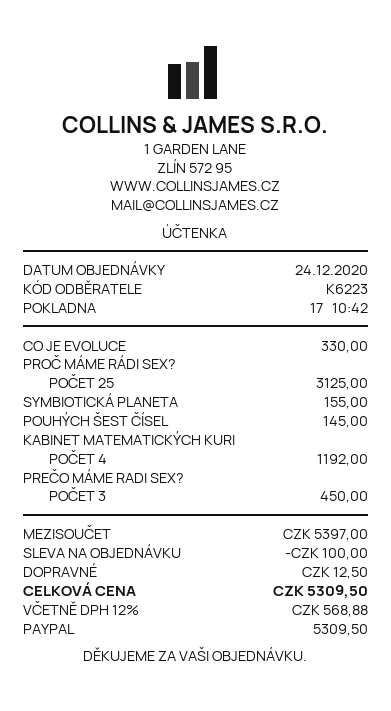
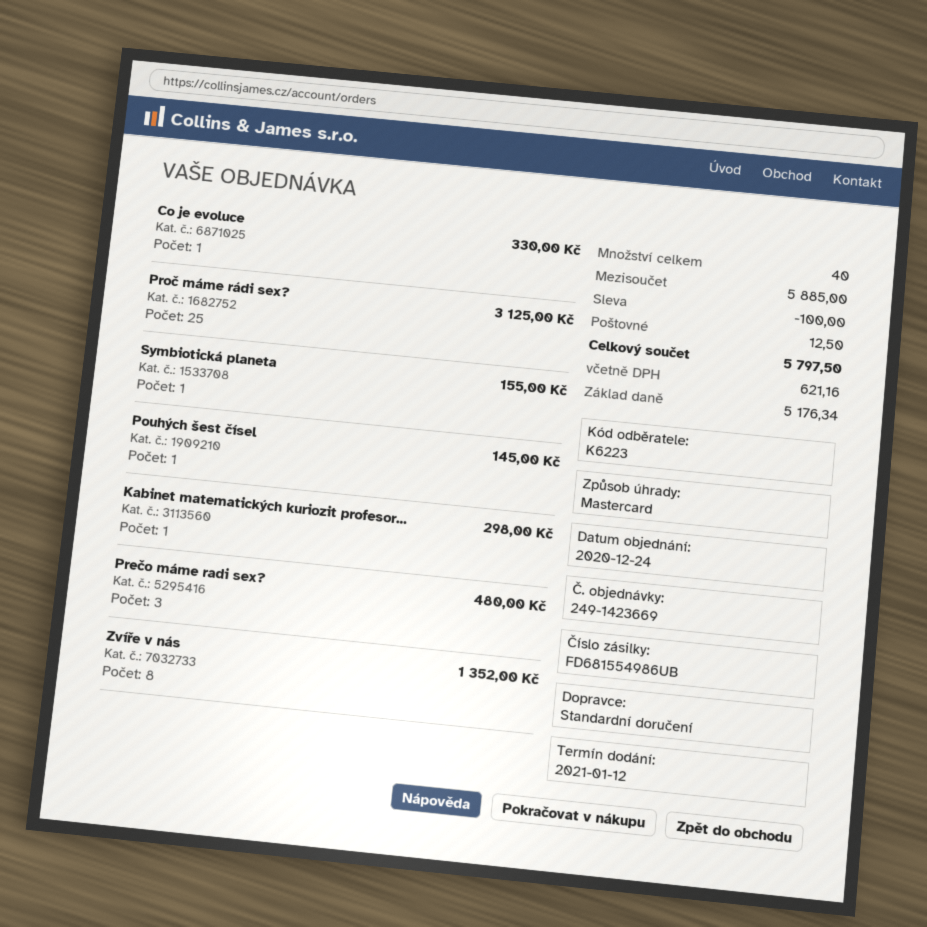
payment method: PayPal -> Mastercard
KABINET MATEMATICKÝCH KURI: 4 for 1192.00 -> 1 for 298.00
PREČO MÁME RADI SEX?: 3 for 450.00 -> 3 for 480.00
Zvíře v nás: none -> 8 for 1352.00
subtotal: 5397.00 -> 5885.00
tax: 568.88 -> 621.16
total: 5309.50 -> 5797.50

